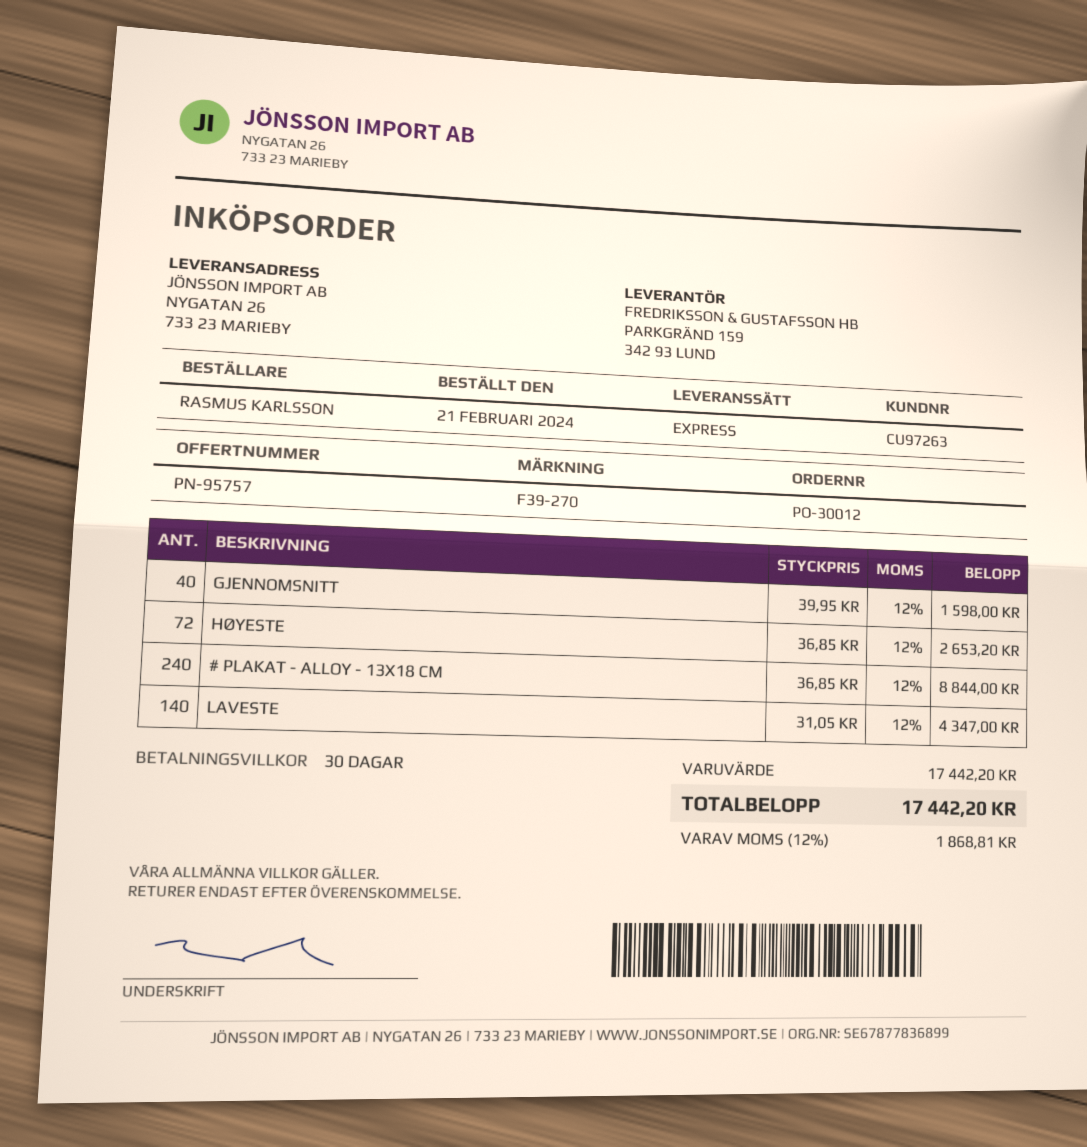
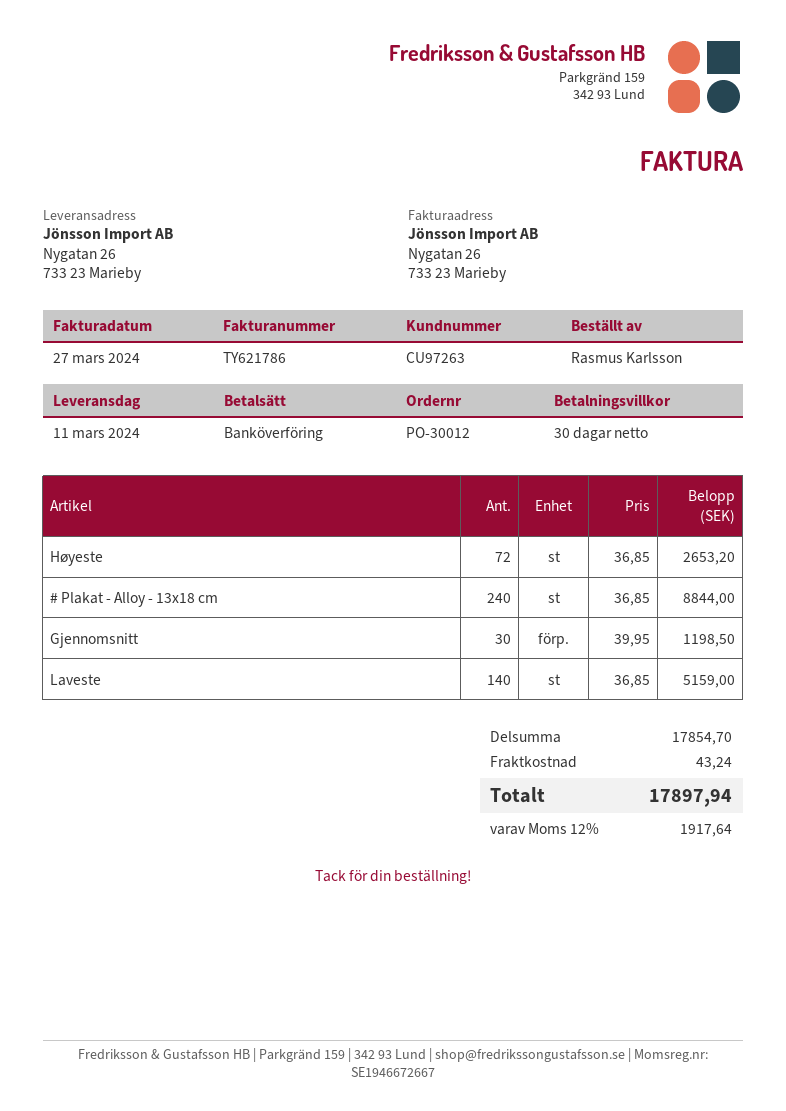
GJENNOMSNITT: 40 x 39.95 = 1598.00 -> 30 x 39.95 = 1198.50
LAVESTE: 140 x 31.05 = 4347.00 -> 140 x 36.85 = 5159.00
subtotal: 17442.20 -> 17854.70
shipping: none -> 43.24
tax: 12% = 1868.81 -> 12% = 1917.64
total: 17442.20 -> 17897.94

